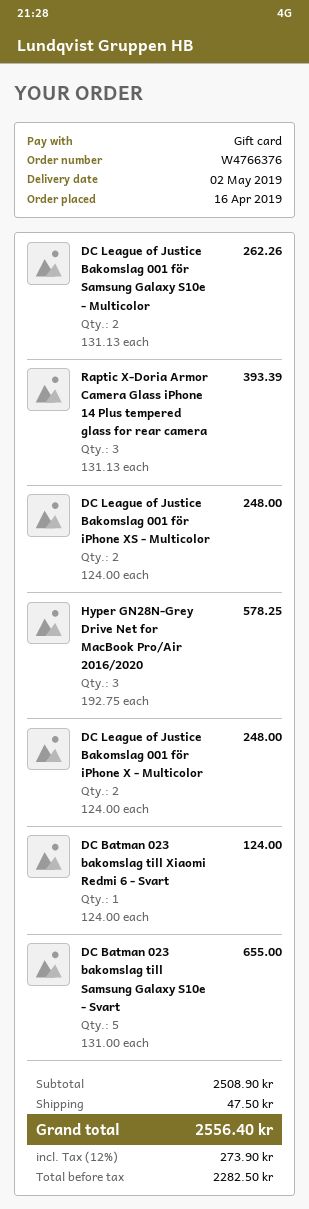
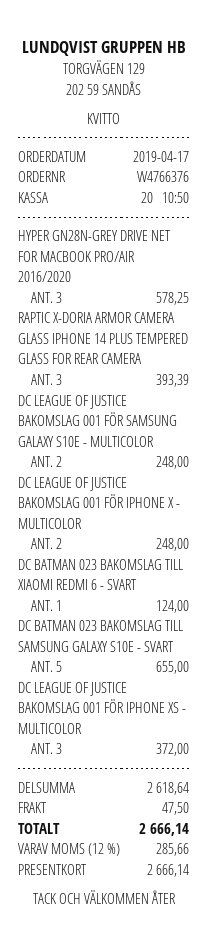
order date: 2019-04-16 -> 2019-04-17
DC League of Justice Bakomslag 001 för Samsung Galaxy S10e - Multicolor: 2 for 262.26 -> 2 for 248.00
DC League of Justice Bakomslag 001 för iPhone XS - Multicolor: 2 for 248.00 -> 3 for 372.00
subtotal: 2508.90 -> 2618.64
tax: 12% = 273.90 -> 12% = 285.66
total: 2556.40 -> 2666.14

